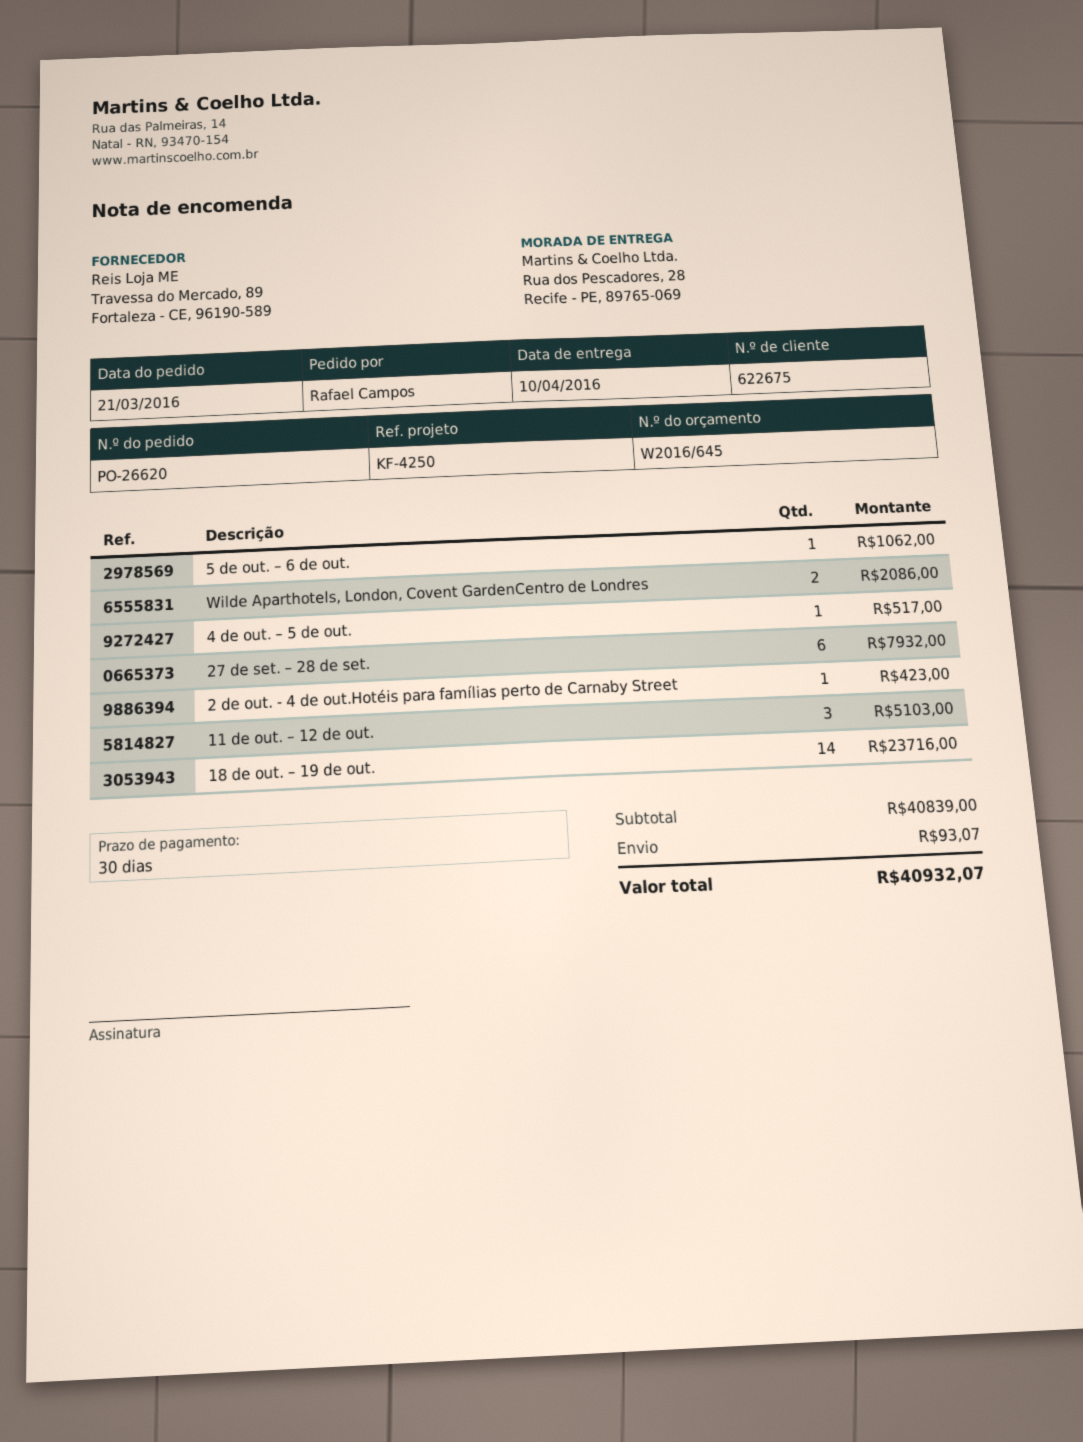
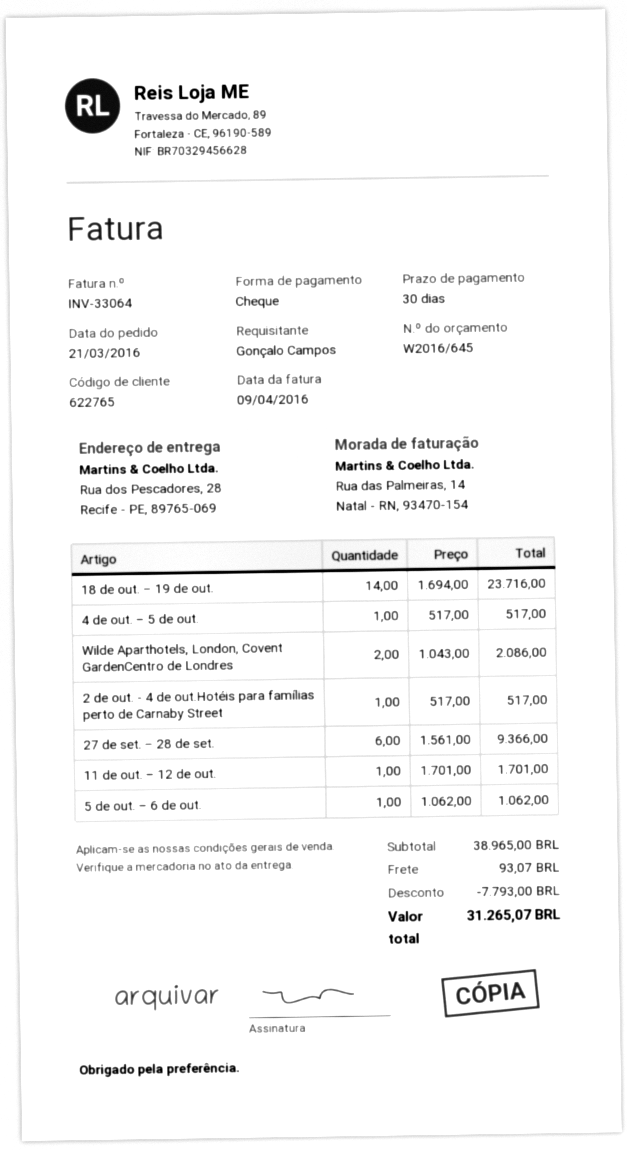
customer number: 622675 -> 622765
ordered by: Rafael Campos -> Gonçalo Campos
27 de set. – 28 de set.: 6 for 7932.00 -> 6 for 9366.00
2 de out. - 4 de out.Hotéis para famílias perto de Carnaby Street: 1 for 423.00 -> 1 for 517.00
11 de out. – 12 de out.: 3 for 5103.00 -> 1 for 1701.00
subtotal: 40839.00 -> 38965.00
discount: none -> 7793.00
total: 40932.07 -> 31265.07

